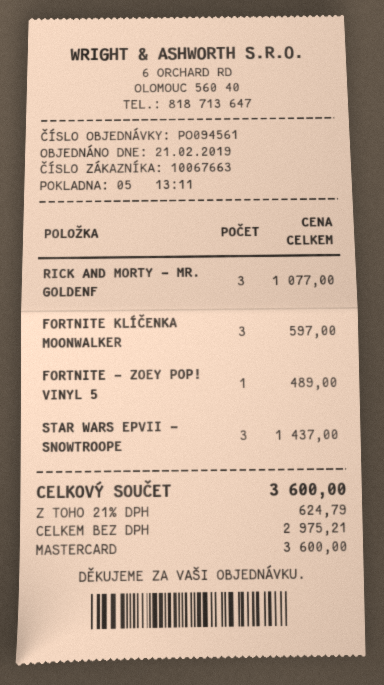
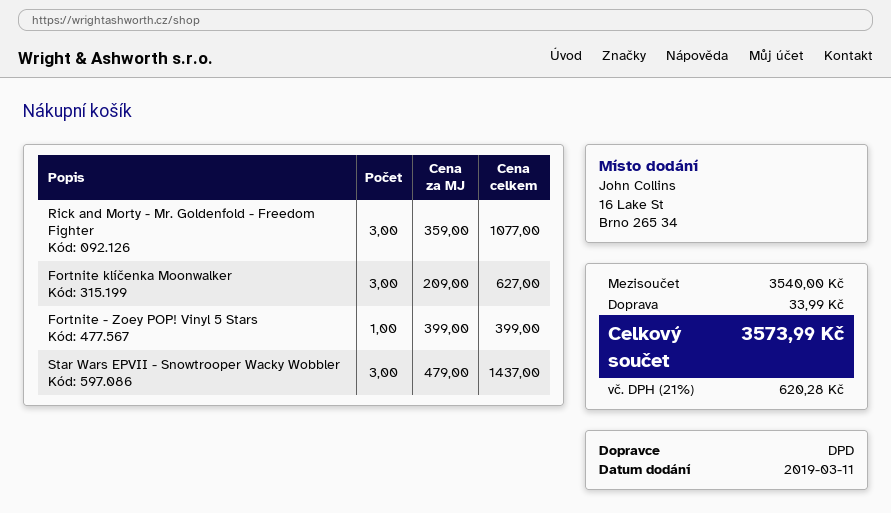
FORTNITE KLÍČENKA MOONWALKER: 3 for 597.00 -> 3 for 627.00
FORTNITE - ZOEY POP! VINYL 5: 1 for 489.00 -> 1 for 399.00
shipping: none -> 33.99
tax: 21% = 624.79 -> 21% = 620.28
total: 3600.00 -> 3573.99

